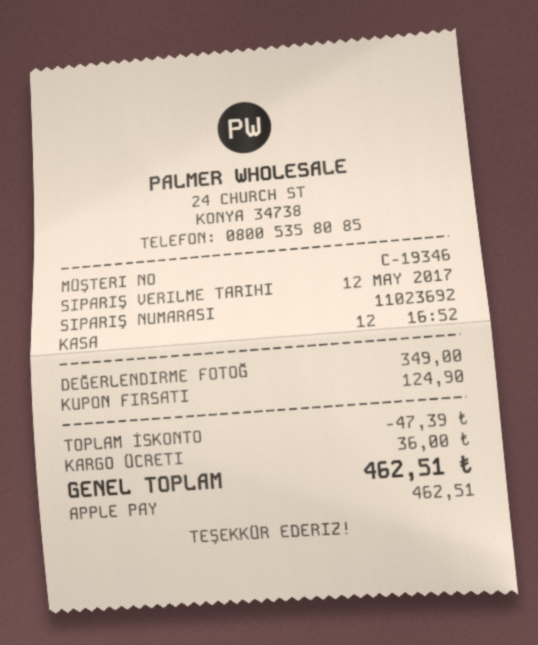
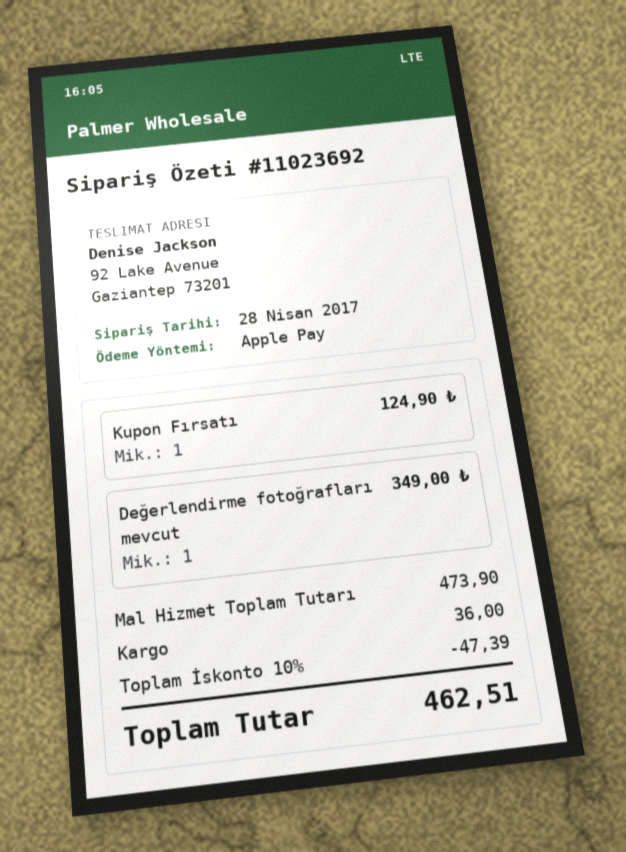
order date: 2017-05-12 -> 2017-04-28

